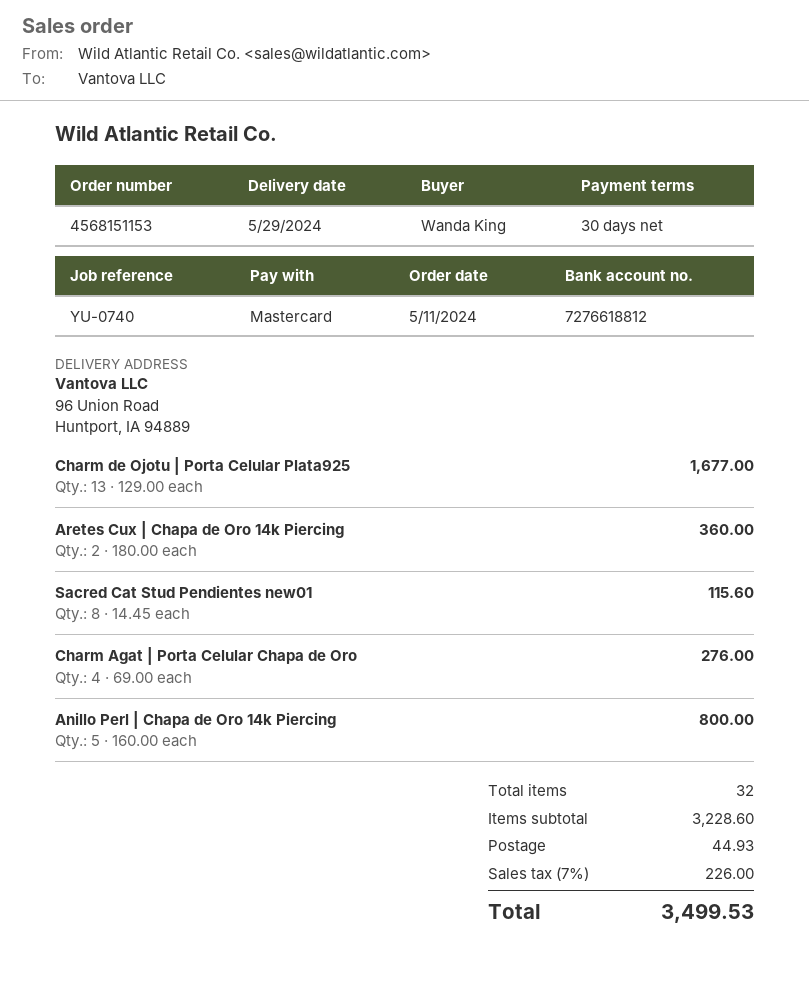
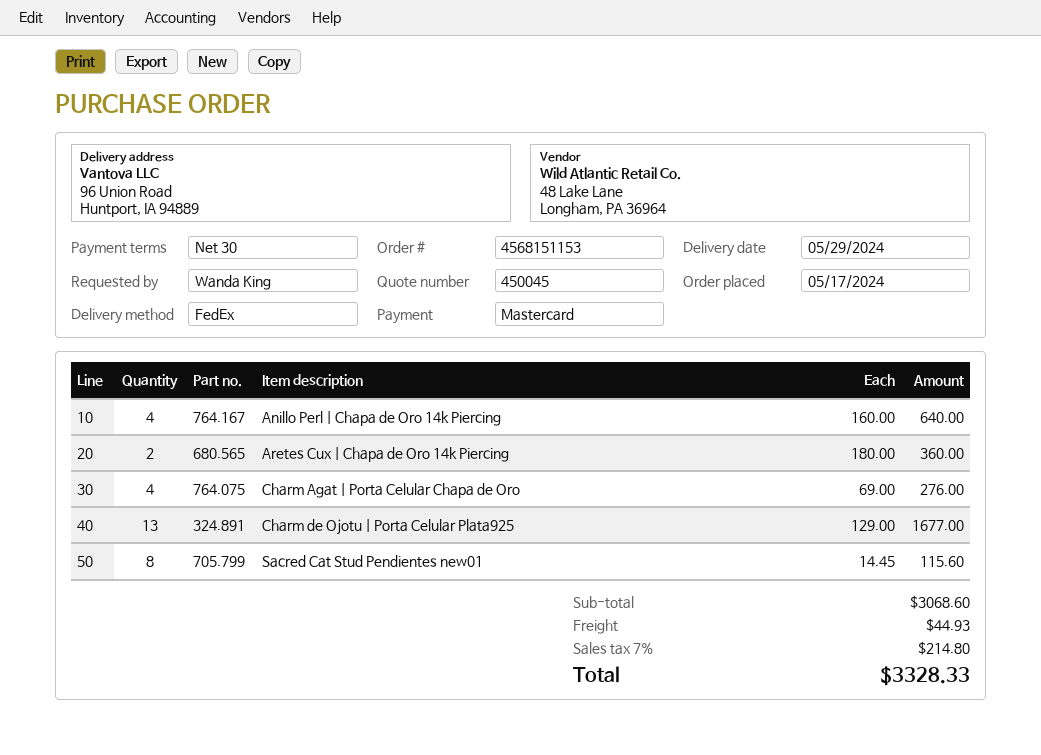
order date: 2024-05-11 -> 2024-05-17
Anillo Perl | Chapa de Oro 14k Piercing: 5 x 160.00 = 800.00 -> 4 x 160.00 = 640.00
subtotal: 3228.60 -> 3068.60
tax: 7% = 226.00 -> 7% = 214.80
total: 3499.53 -> 3328.33

